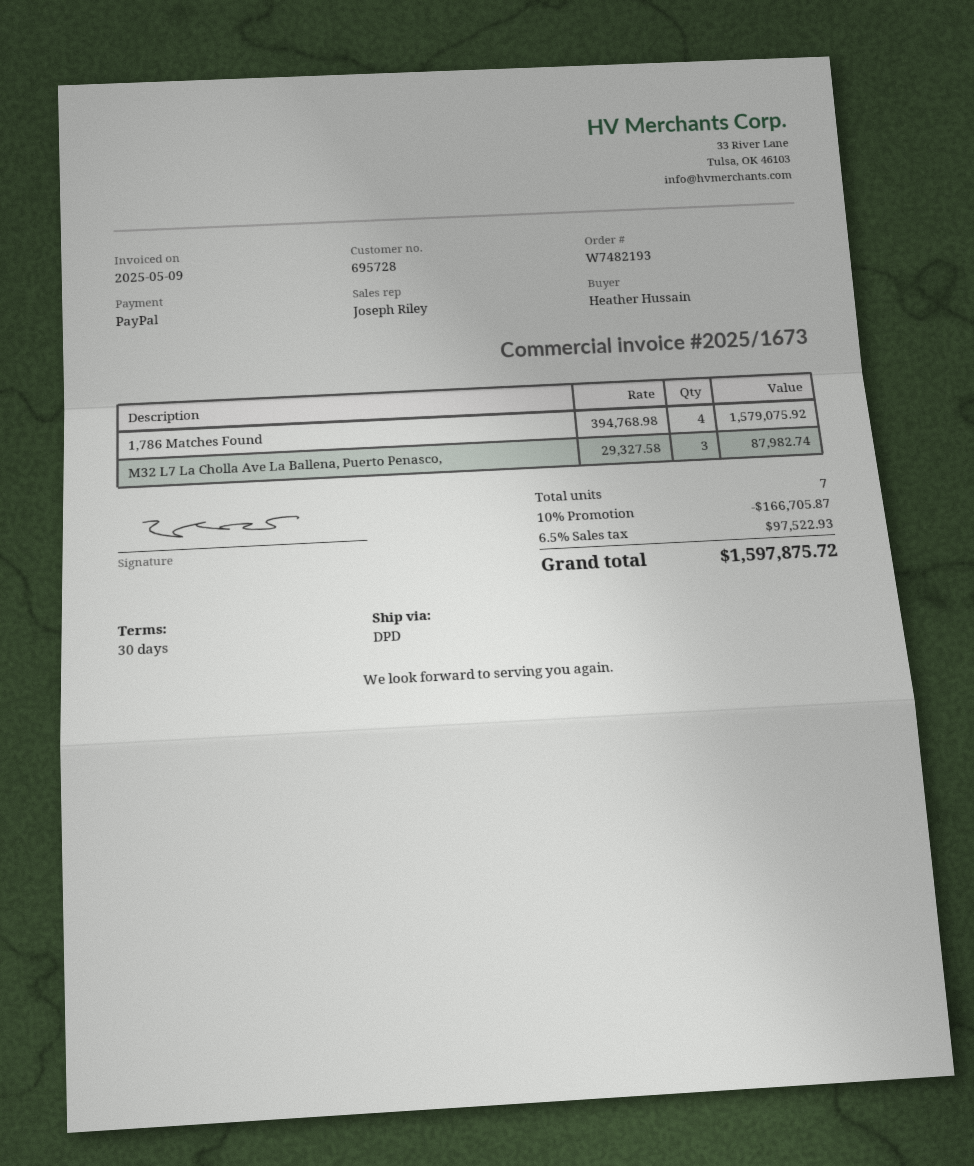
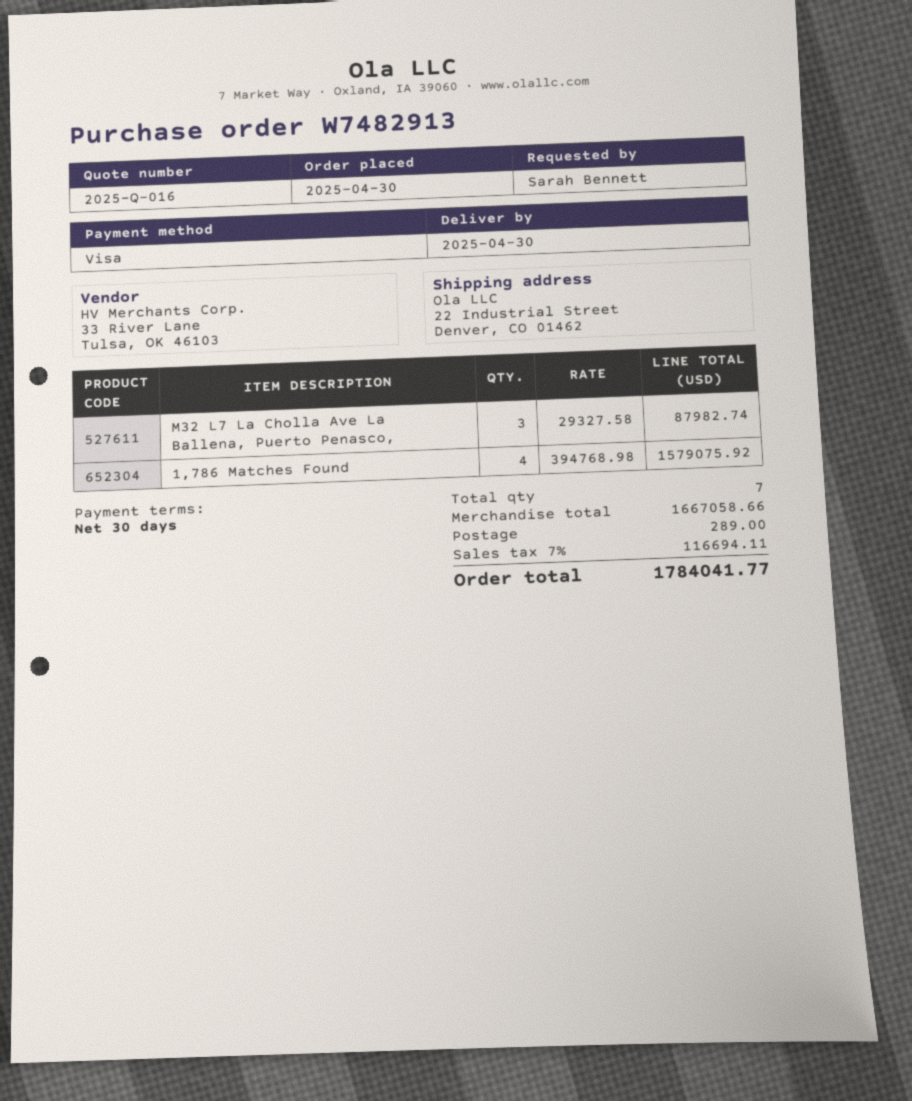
order number: W7482193 -> W7482913
ordered by: Heather Hussain -> Sarah Bennett
payment method: PayPal -> Visa
discount: 10% = 166705.87 -> none
shipping: none -> 289.00
tax: 6.5% = 97522.93 -> 7% = 116694.11
total: 1597875.72 -> 1784041.77

